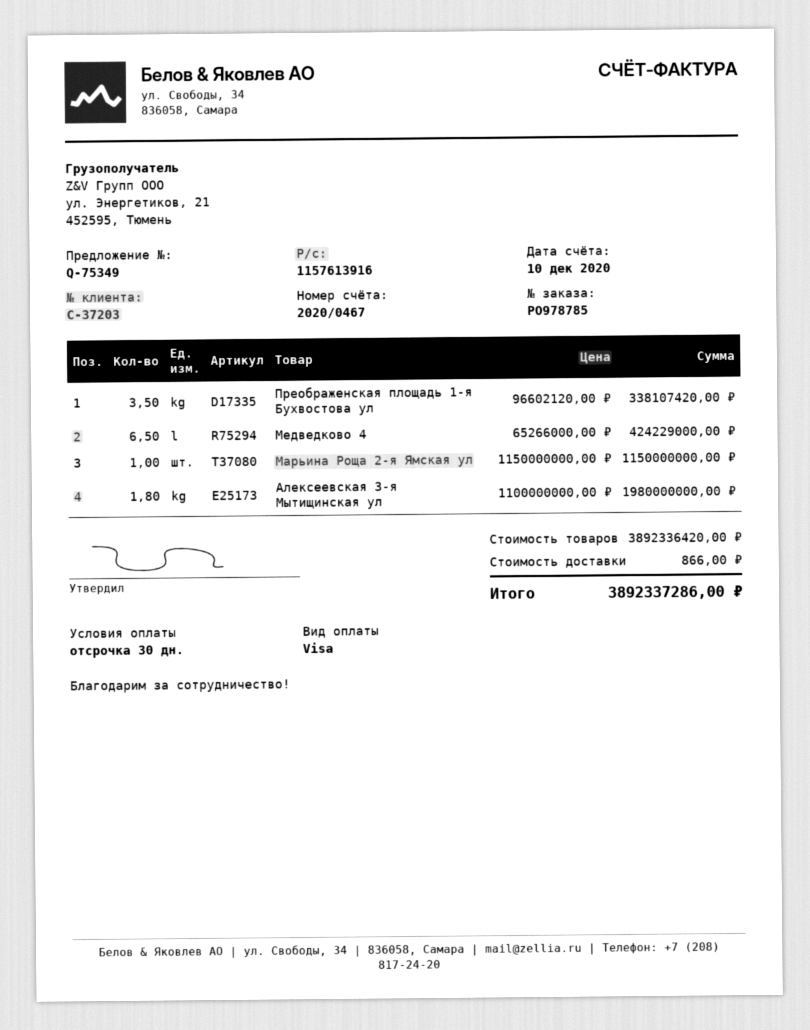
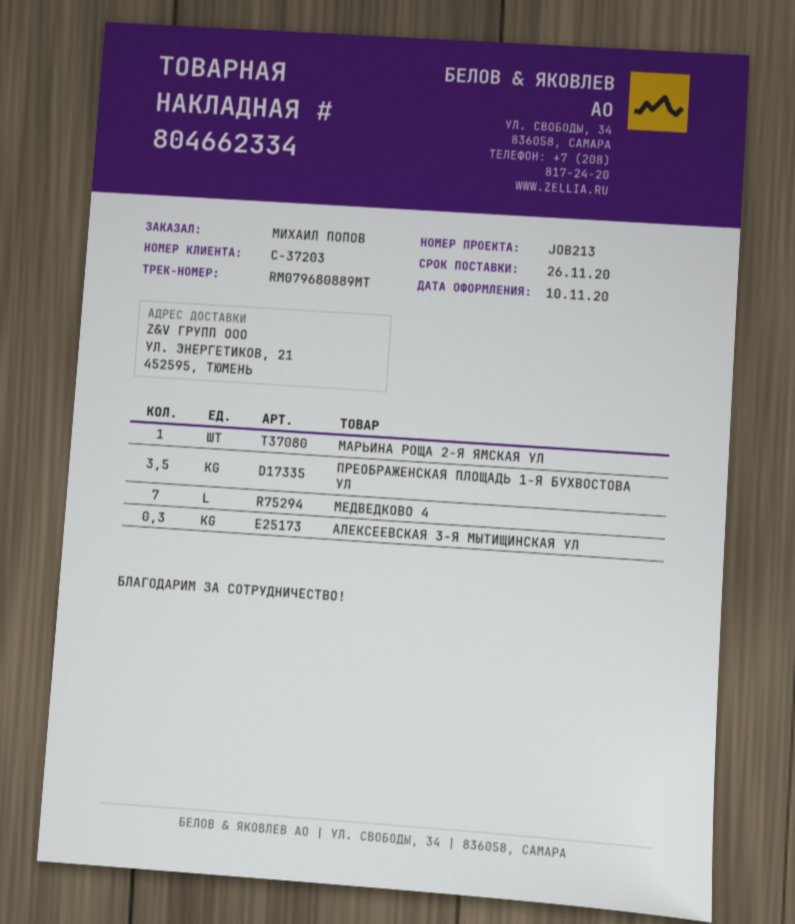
Медведково 4: 6.5 -> 7
Алексеевская 3-я Мытищинская ул: 1.8 -> 0.3

